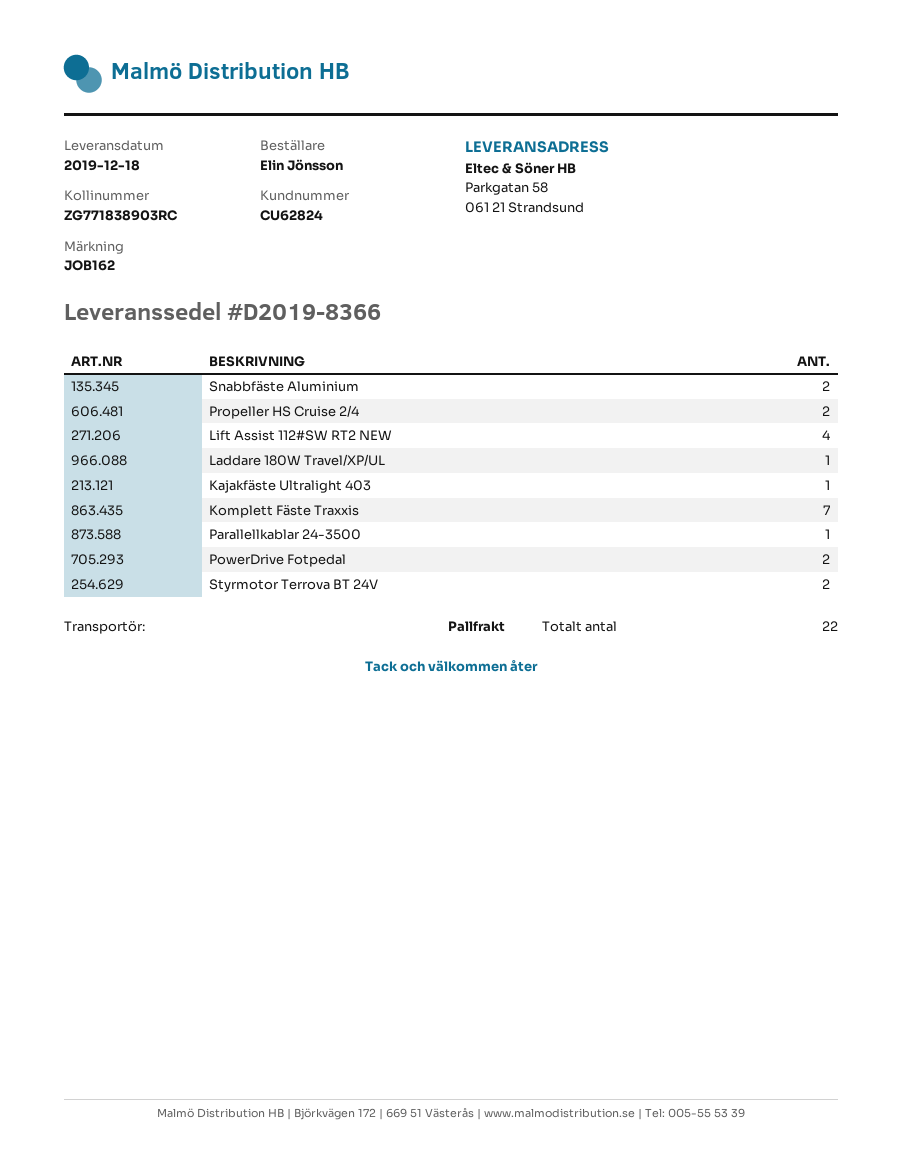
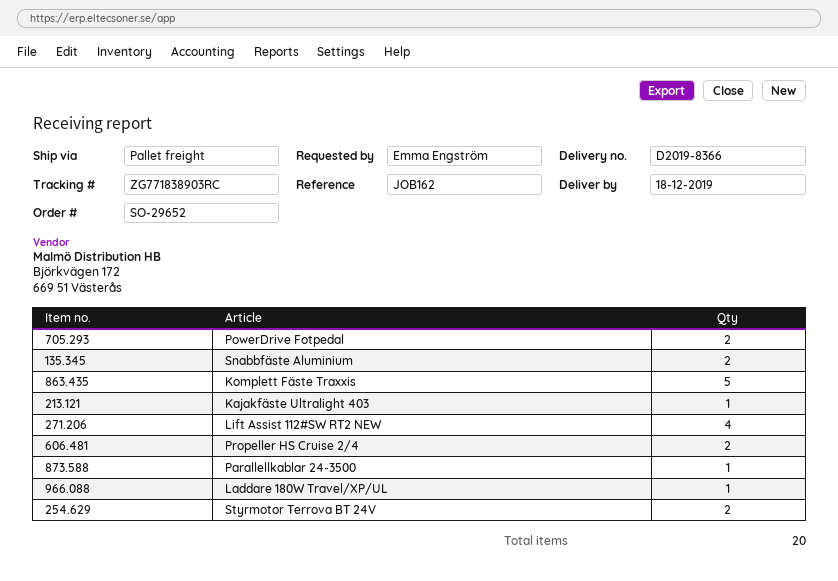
ordered by: Elin Jönsson -> Emma Engström
Komplett Fäste Traxxis: 7 -> 5
total quantity: 22 -> 20

